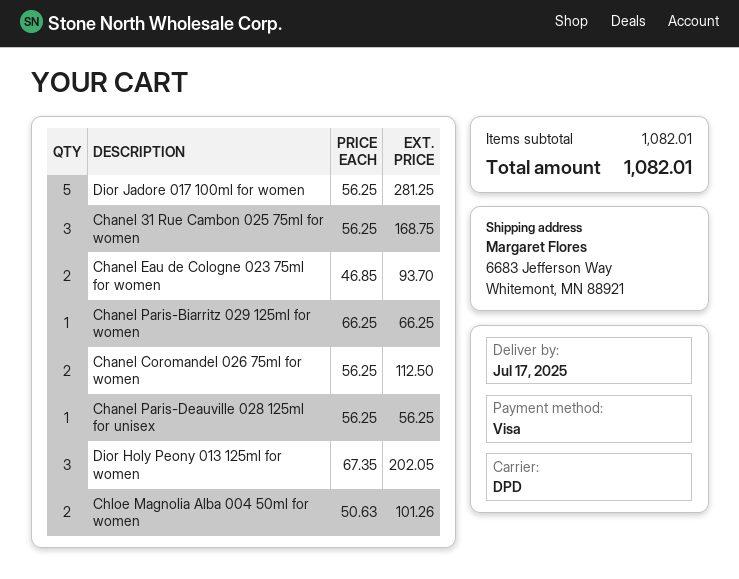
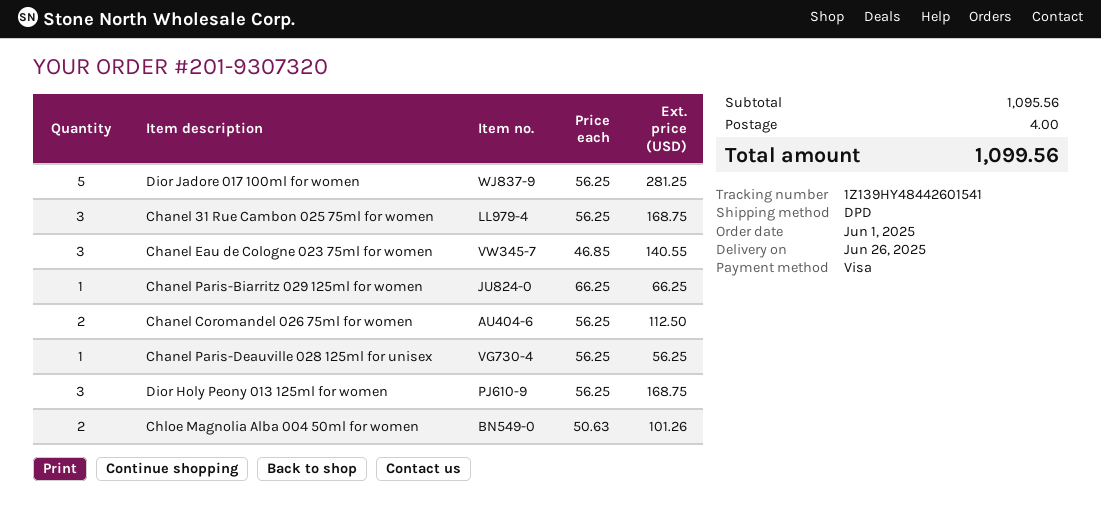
delivery date: 2025-07-17 -> 2025-06-26
Chanel Eau de Cologne 023 75ml for women: 2 x 46.85 = 93.70 -> 3 x 46.85 = 140.55
Dior Holy Peony 013 125ml for women: 3 x 67.35 = 202.05 -> 3 x 56.25 = 168.75
subtotal: 1082.01 -> 1095.56
shipping: none -> 4.00
total: 1082.01 -> 1099.56

